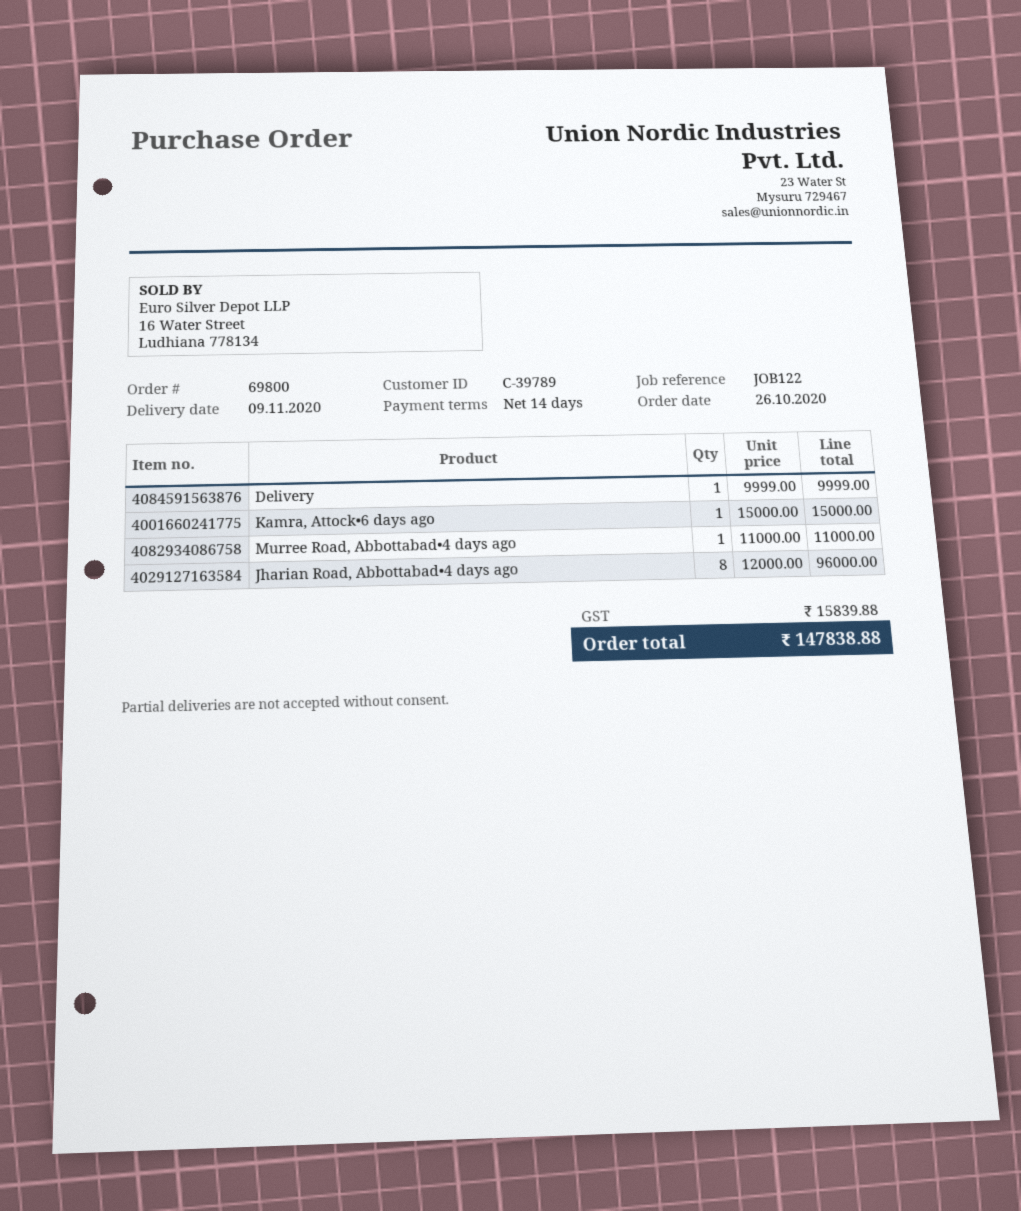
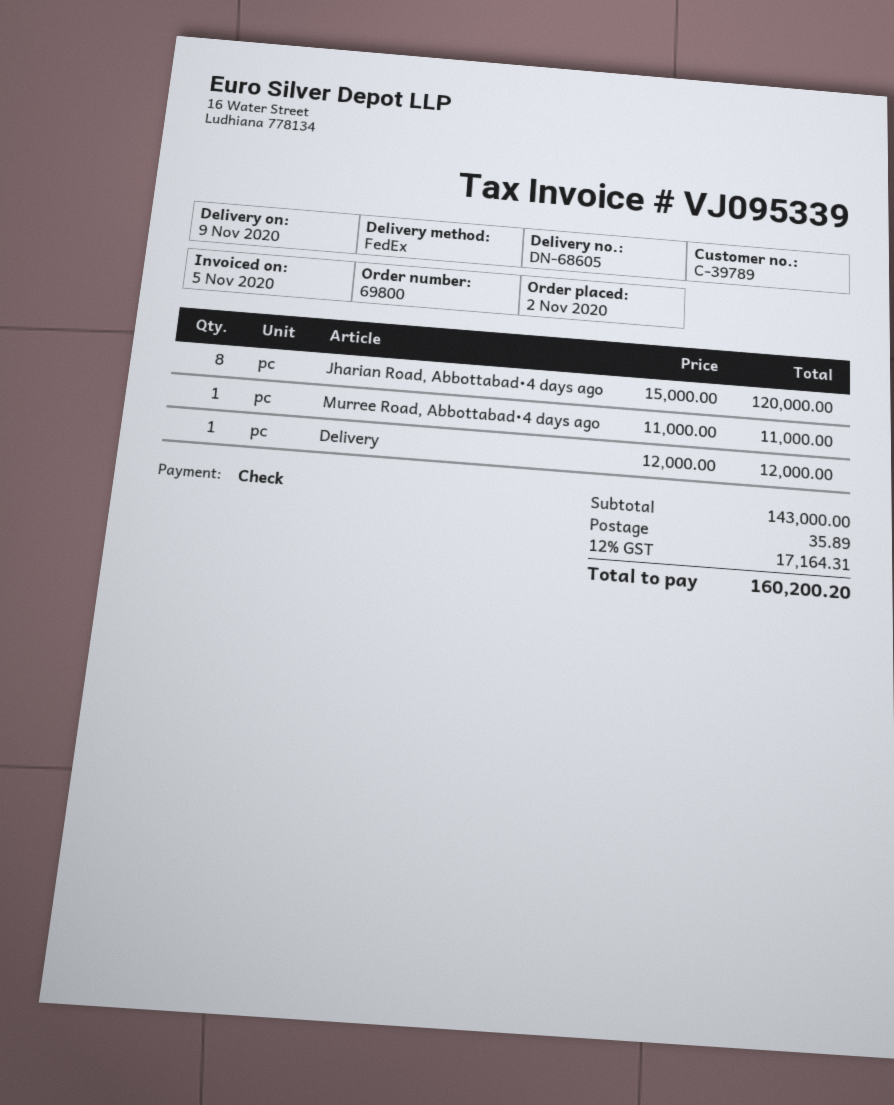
order date: 2020-10-26 -> 2020-11-02
Delivery: 1 x 9999.00 = 9999.00 -> 1 x 12000.00 = 12000.00
Kamra, Attock•6 days ago: 1 x 15000.00 = 15000.00 -> none
Jharian Road, Abbottabad•4 days ago: 8 x 12000.00 = 96000.00 -> 8 x 15000.00 = 120000.00
shipping: none -> 35.89
tax: 15839.88 -> 17164.31
total: 147838.88 -> 160200.20

